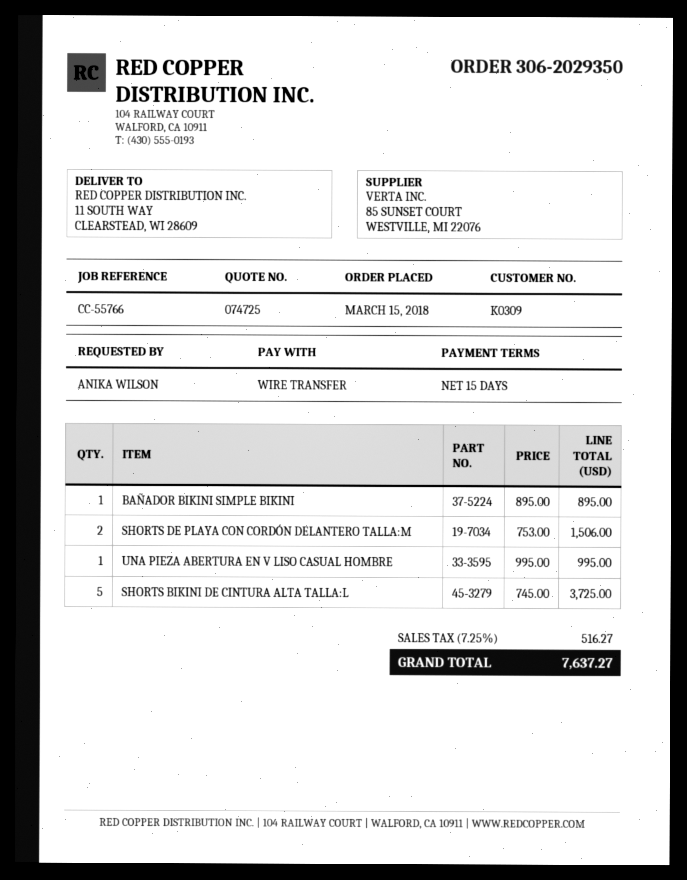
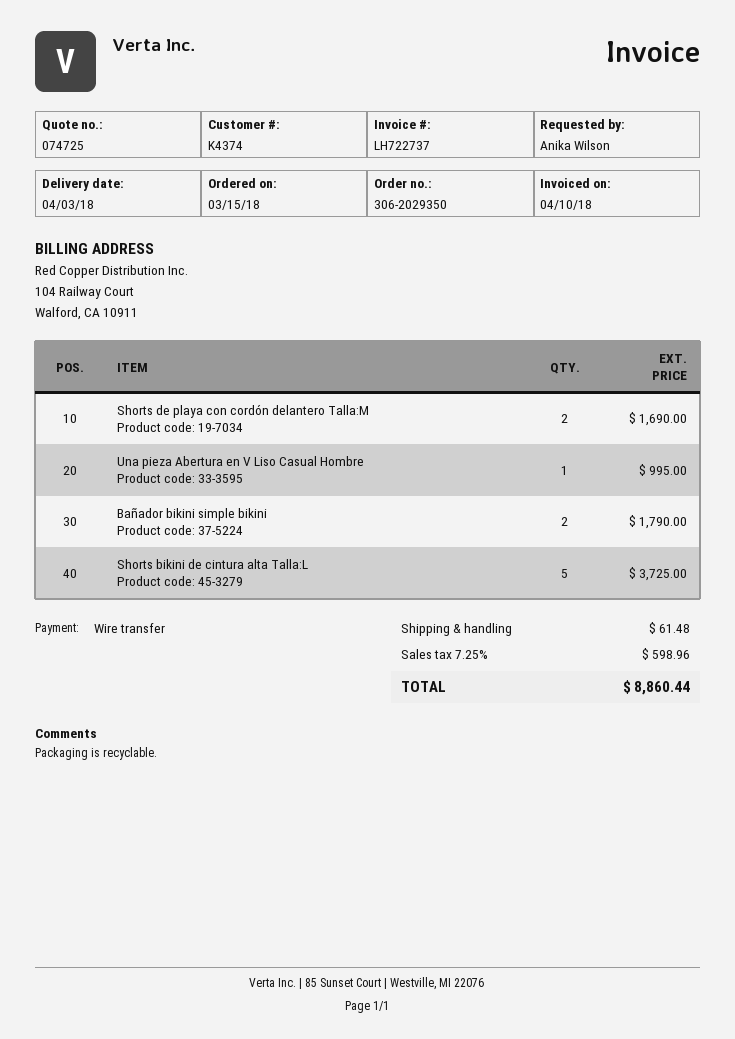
customer number: K0309 -> K4374
BAÑADOR BIKINI SIMPLE BIKINI: 1 for 895.00 -> 2 for 1790.00
SHORTS DE PLAYA CON CORDÓN DELANTERO TALLA:M: 2 for 1506.00 -> 2 for 1690.00
shipping: none -> 61.48
tax: 7.25% = 516.27 -> 7.25% = 598.96
total: 7637.27 -> 8860.44

